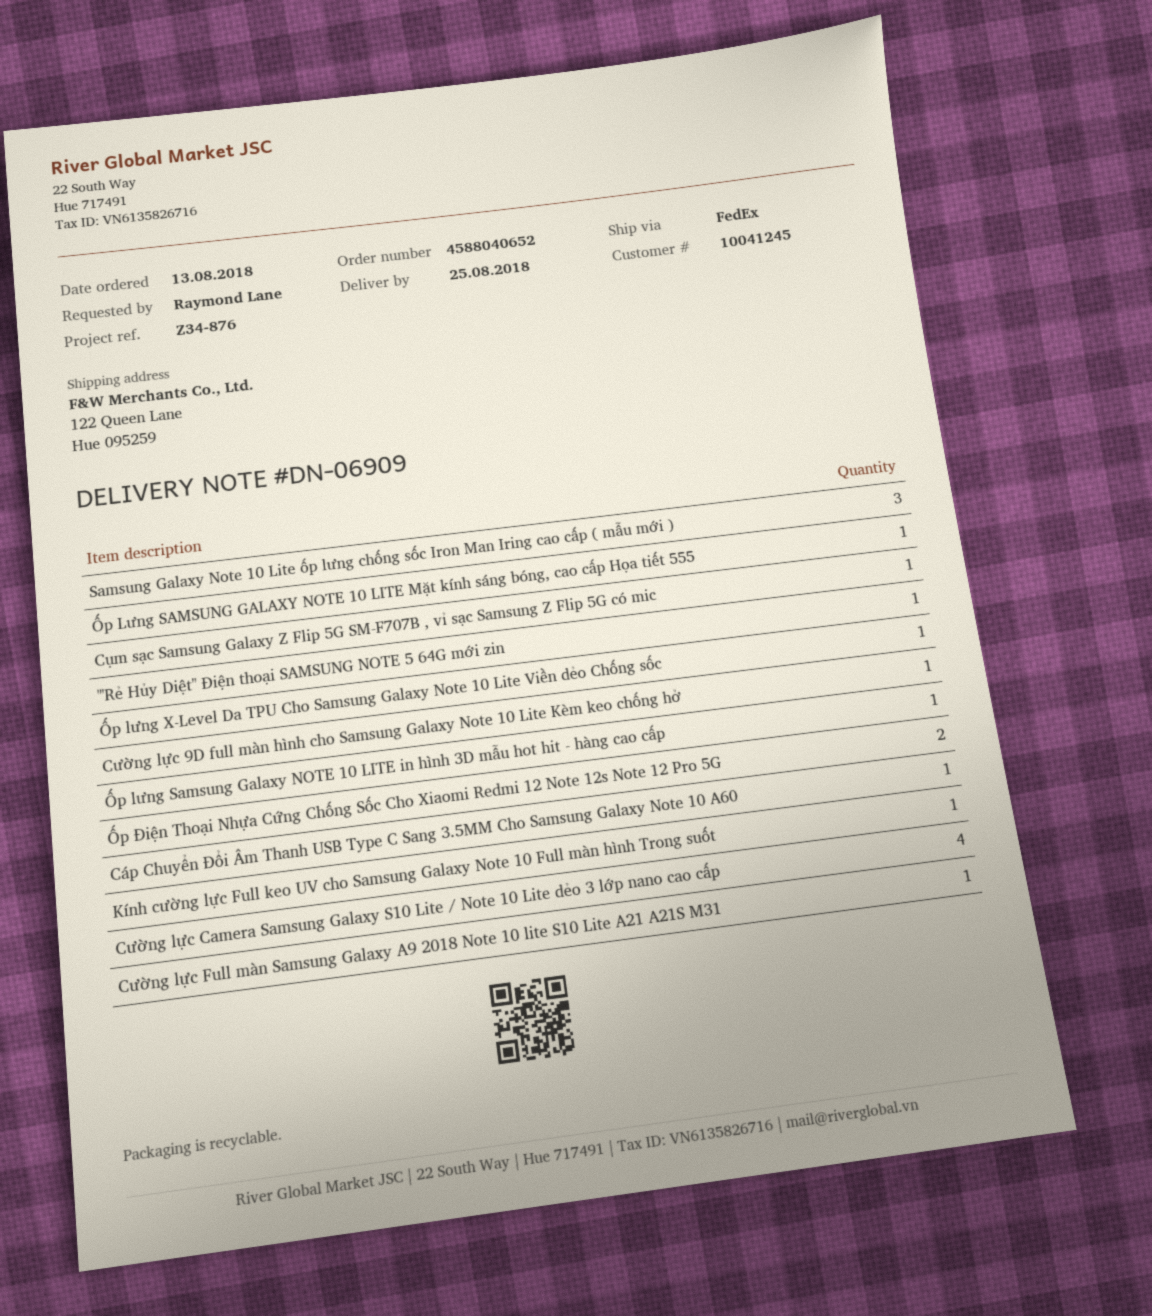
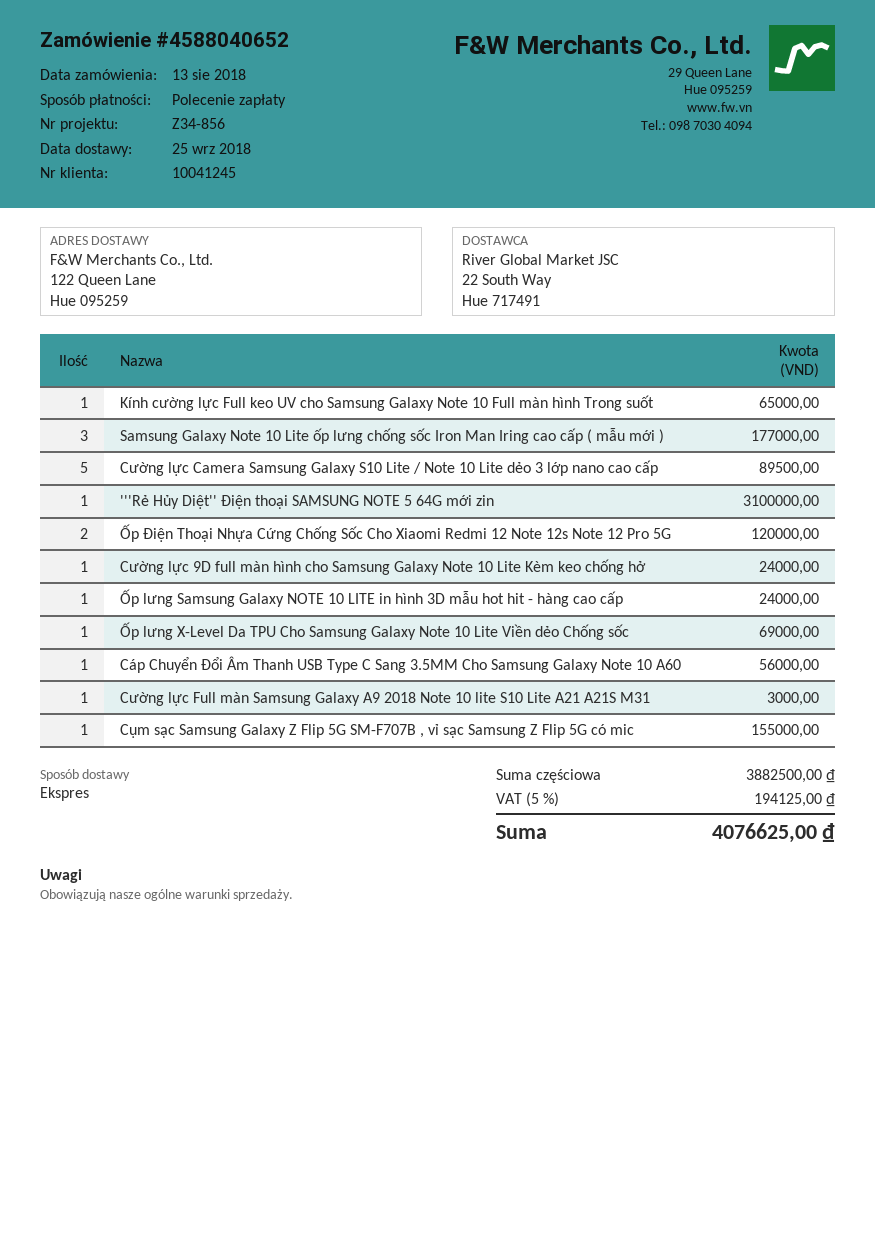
delivery date: 2018-08-25 -> 2018-09-25
reference: Z34-876 -> Z34-856
shipping method: FedEx -> express
Ốp Lưng SAMSUNG GALAXY NOTE 10 LITE Mặt kính sáng bóng, cao cấp Họa tiết 555: 1 -> none
Cường lực Camera Samsung Galaxy S10 Lite / Note 10 Lite dẻo 3 lớp nano cao cấp: 4 -> 5

